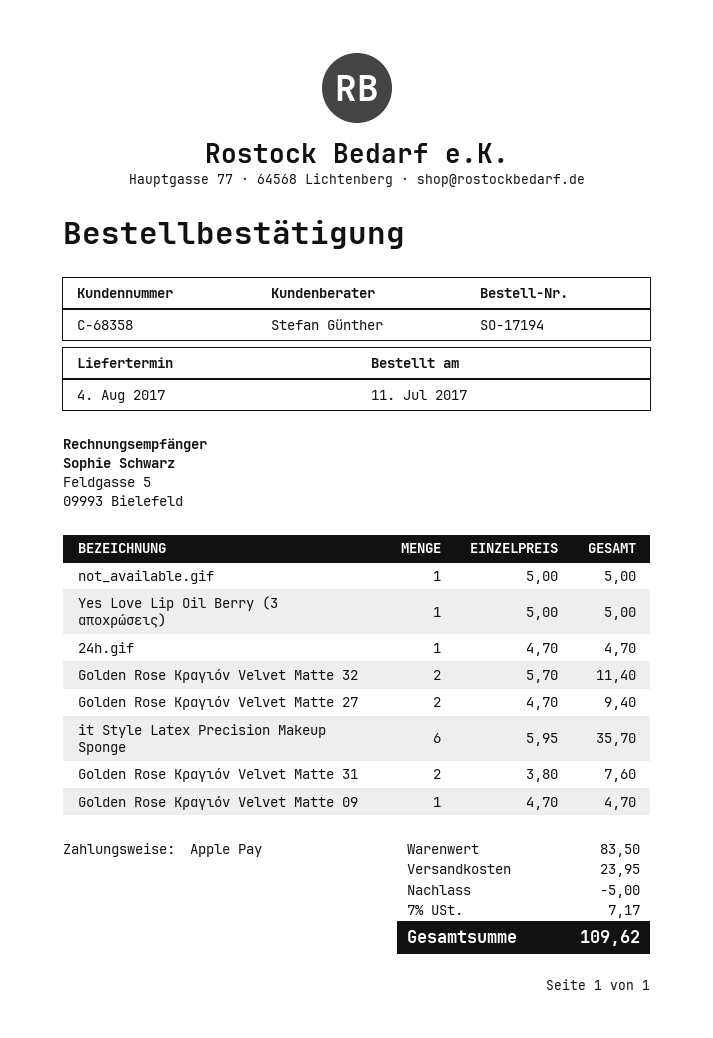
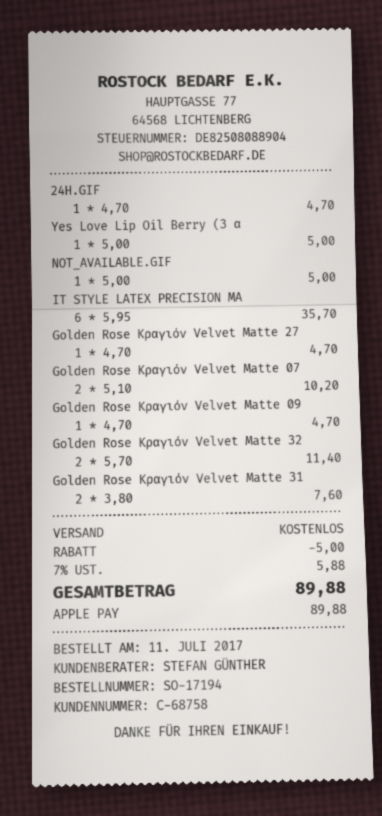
customer number: C-68358 -> C-68758
Golden Rose Κραγιόν Velvet Matte 27: 2 x 4.70 = 9.40 -> 1 x 4.70 = 4.70
Golden Rose Κραγιόν Velvet Matte 07: none -> 2 x 5.10 = 10.20
shipping: 23.95 -> 0.00
tax: 7% = 7.17 -> 7% = 5.88
total: 109.62 -> 89.88

